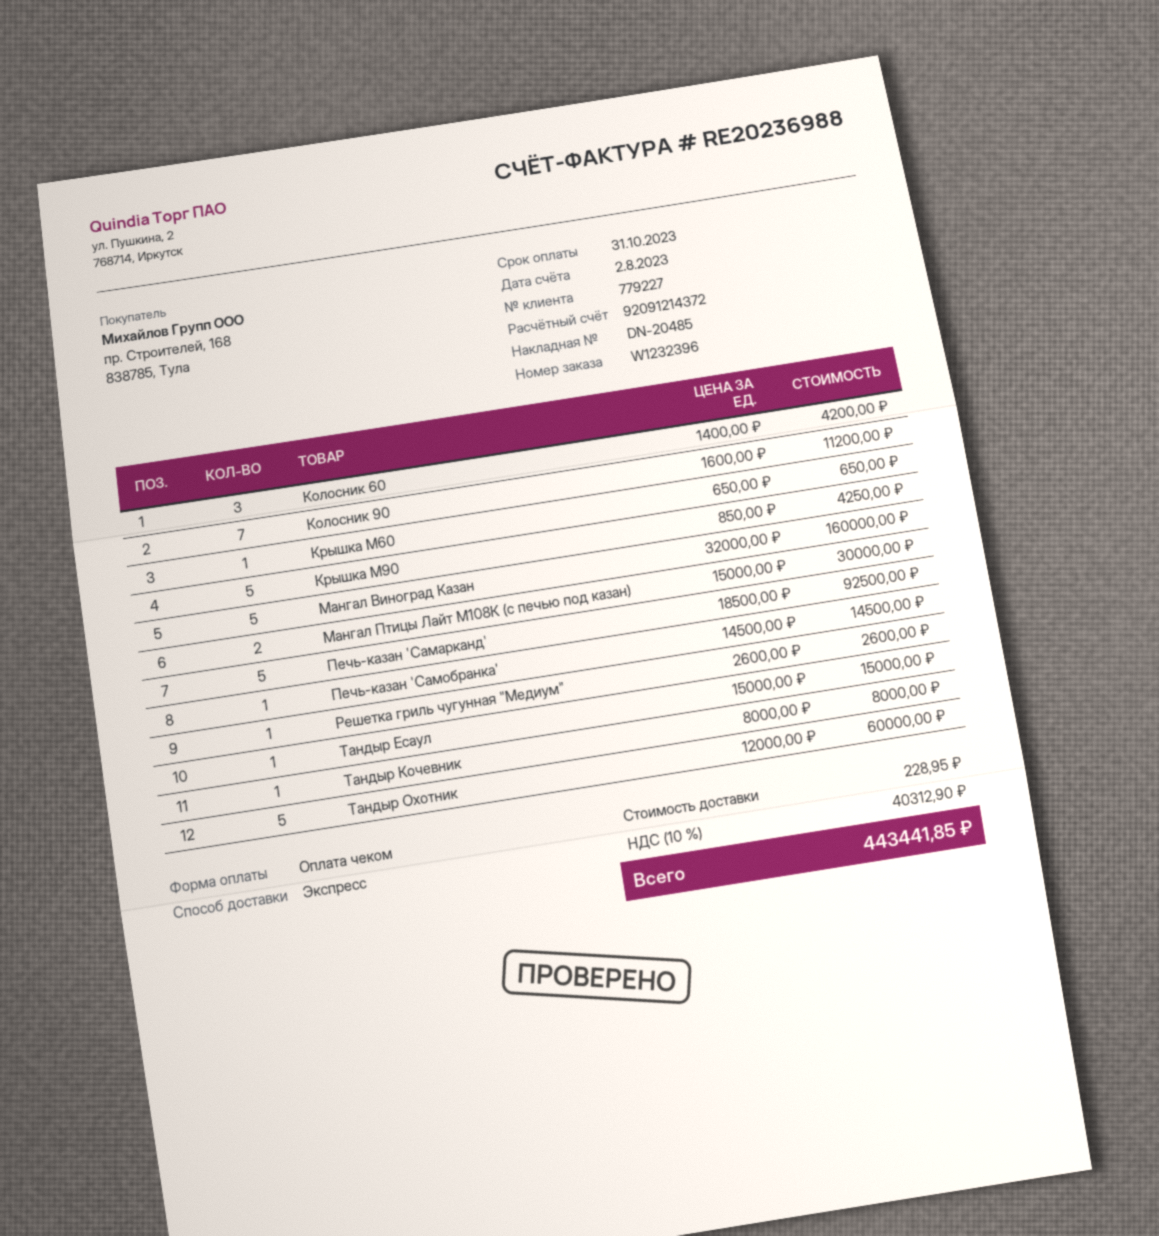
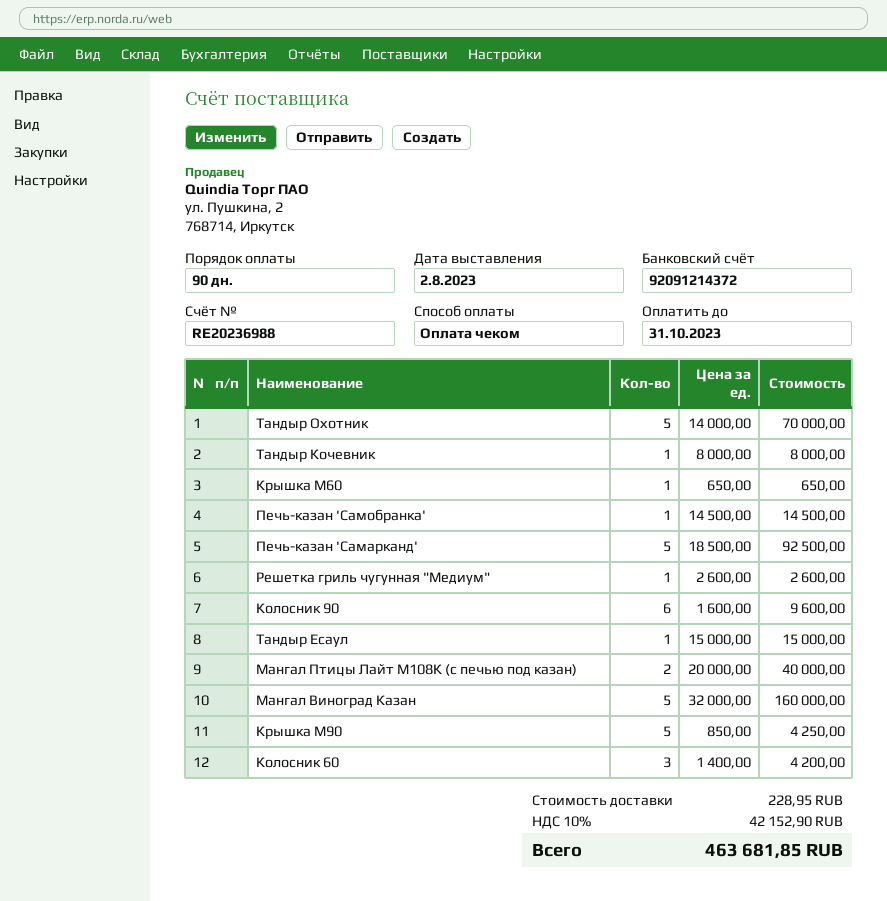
Колосник 90: 7 x 1600.00 = 11200.00 -> 6 x 1600.00 = 9600.00
Мангал Птицы Лайт М108К (с печью под казан): 2 x 15000.00 = 30000.00 -> 2 x 20000.00 = 40000.00
Тандыр Охотник: 5 x 12000.00 = 60000.00 -> 5 x 14000.00 = 70000.00
tax: 10% = 40312.90 -> 10% = 42152.90
total: 443441.85 -> 463681.85

